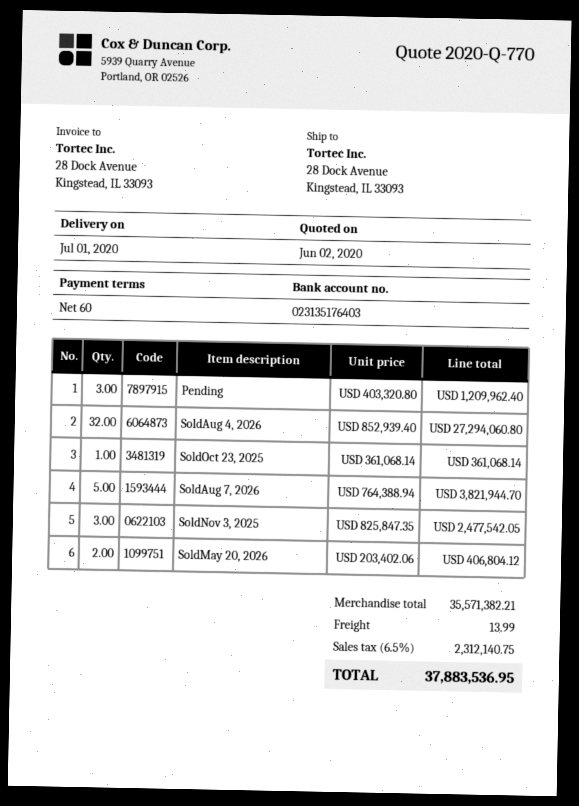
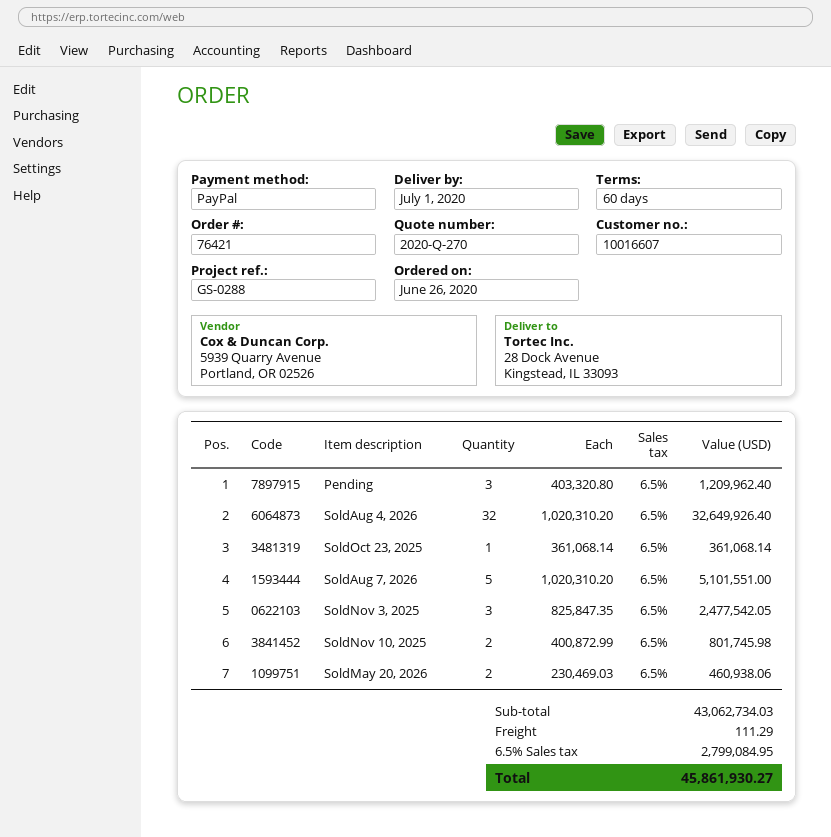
quote number: 2020-Q-770 -> 2020-Q-270
SoldAug 4, 2026: 32 x 852939.40 = 27294060.80 -> 32 x 1020310.20 = 32649926.40
SoldAug 7, 2026: 5 x 764388.94 = 3821944.70 -> 5 x 1020310.20 = 5101551.00
SoldMay 20, 2026: 2 x 203402.06 = 406804.12 -> 2 x 230469.03 = 460938.06
SoldNov 10, 2025: none -> 2 x 400872.99 = 801745.98
subtotal: 35571382.21 -> 43062734.03
shipping: 13.99 -> 111.29
tax: 6.5% = 2312140.75 -> 6.5% = 2799084.95
total: 37883536.95 -> 45861930.27

